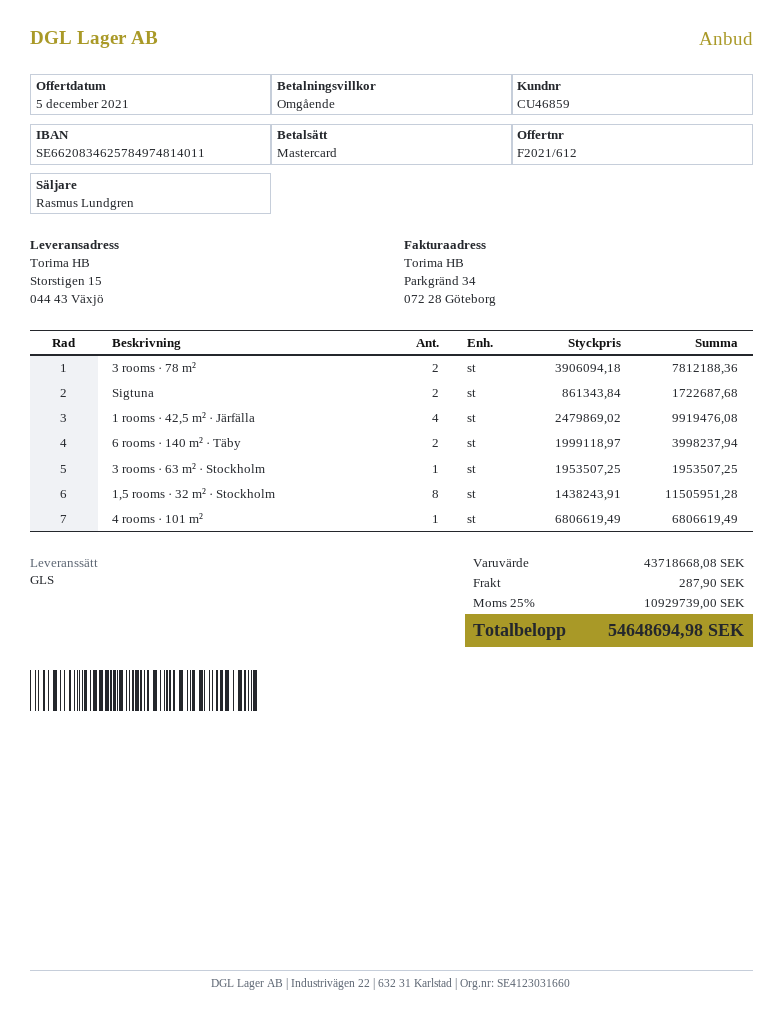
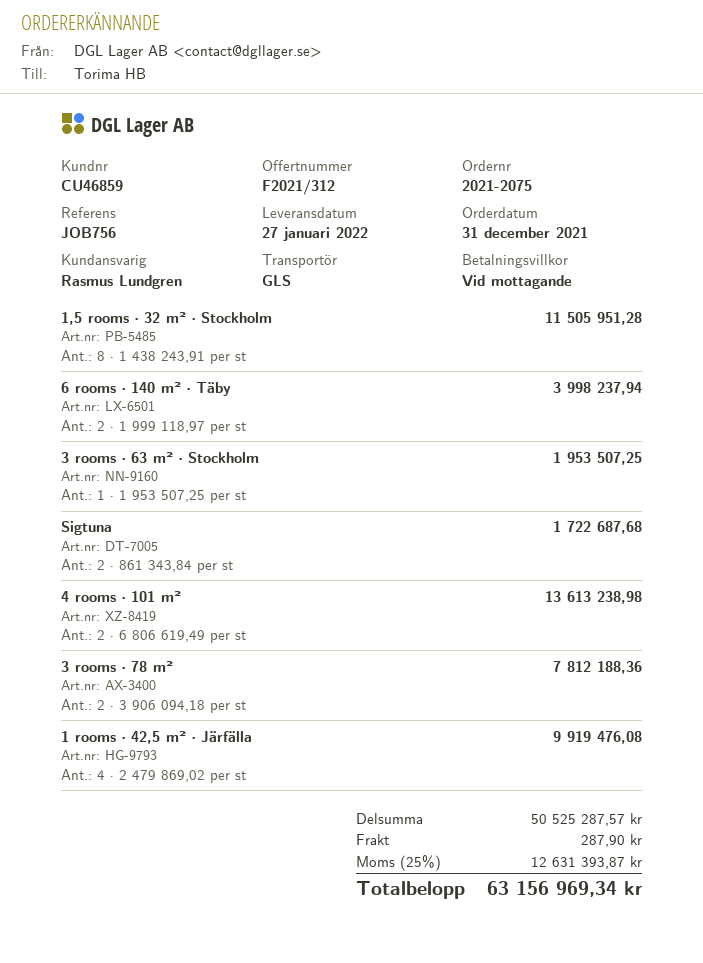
quote number: F2021/612 -> F2021/312
4 rooms · 101 m²: 1 x 6806619.49 = 6806619.49 -> 2 x 6806619.49 = 13613238.98
subtotal: 43718668.08 -> 50525287.57
tax: 25% = 10929739.00 -> 25% = 12631393.87
total: 54648694.98 -> 63156969.34

